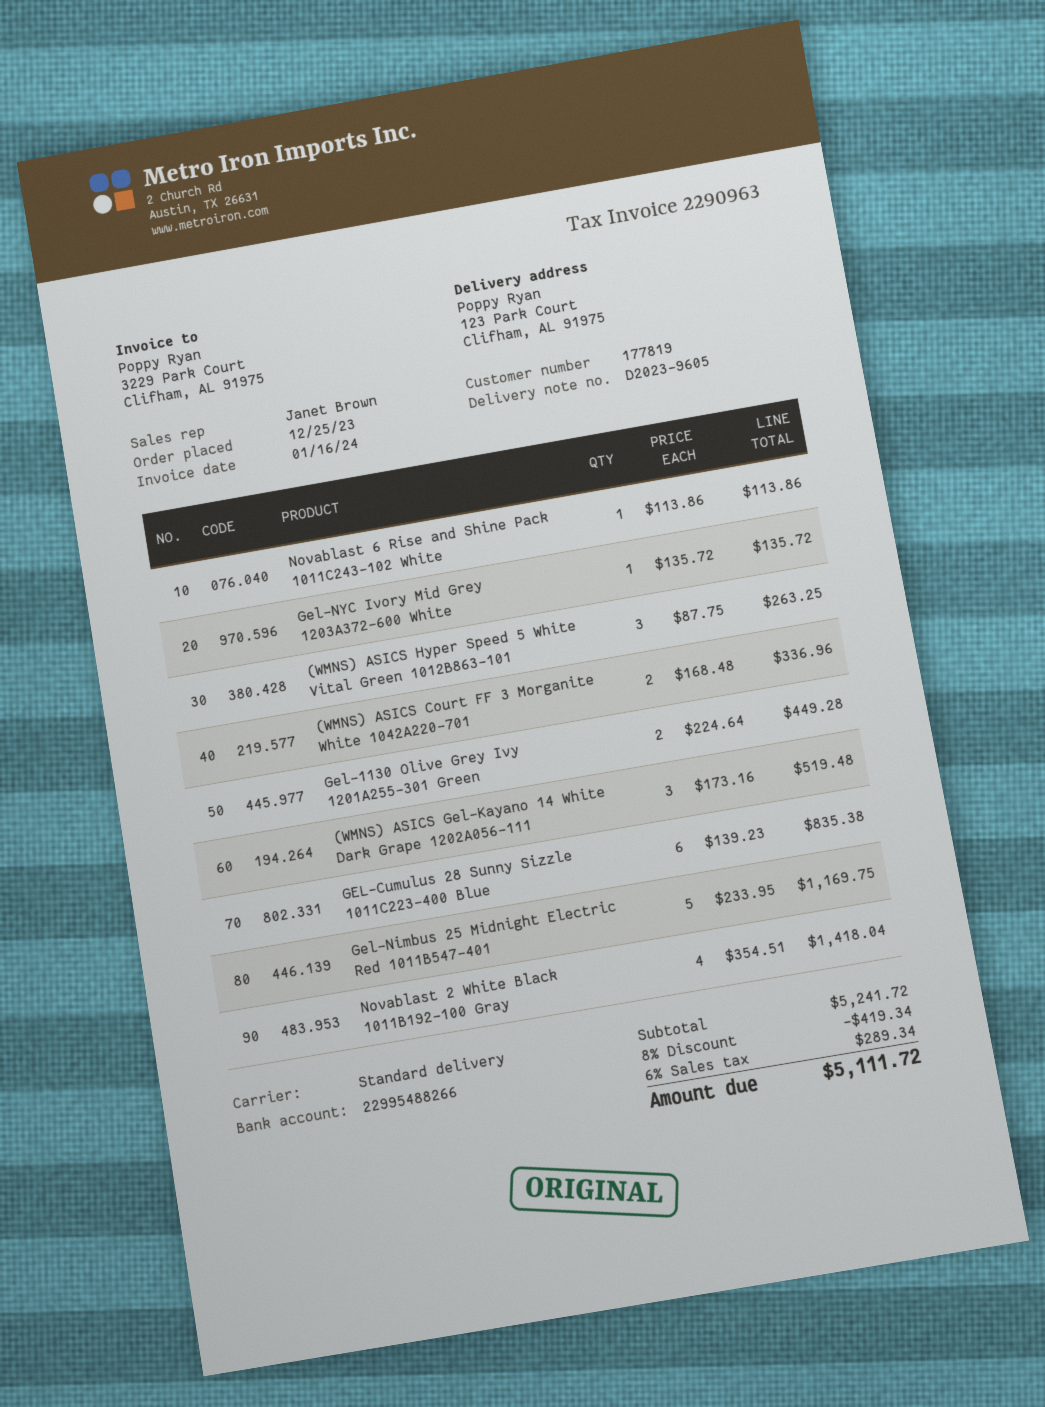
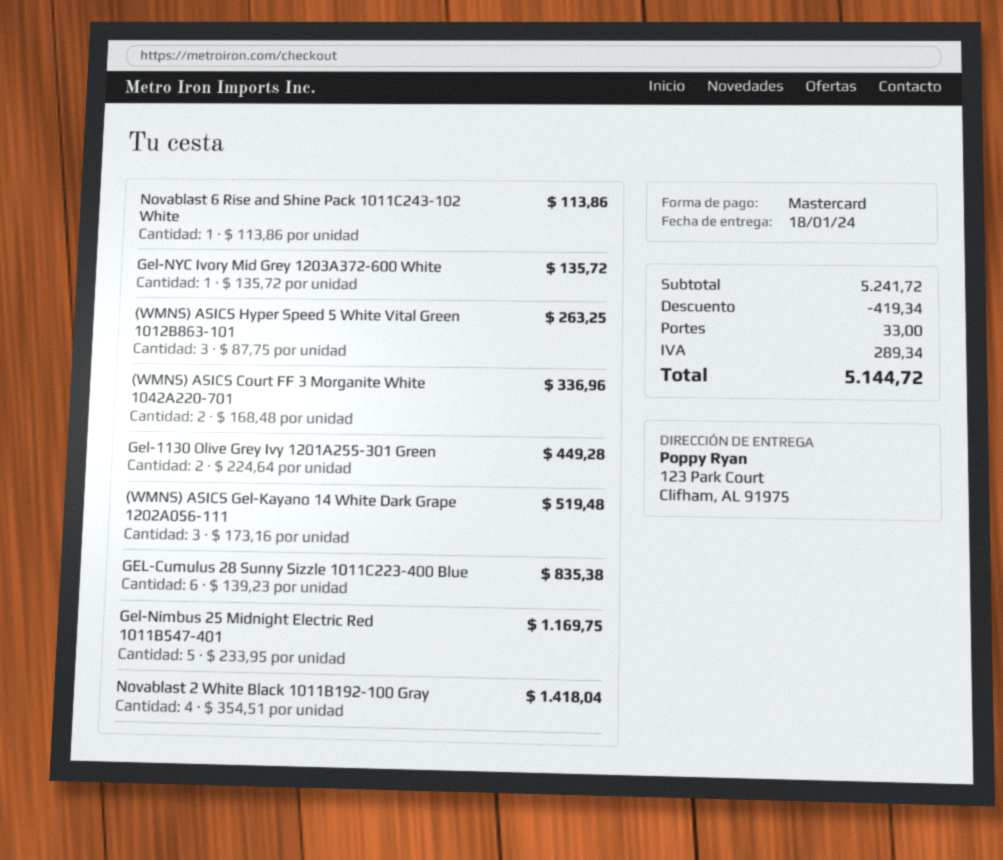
shipping: none -> 33.00
total: 5111.72 -> 5144.72

